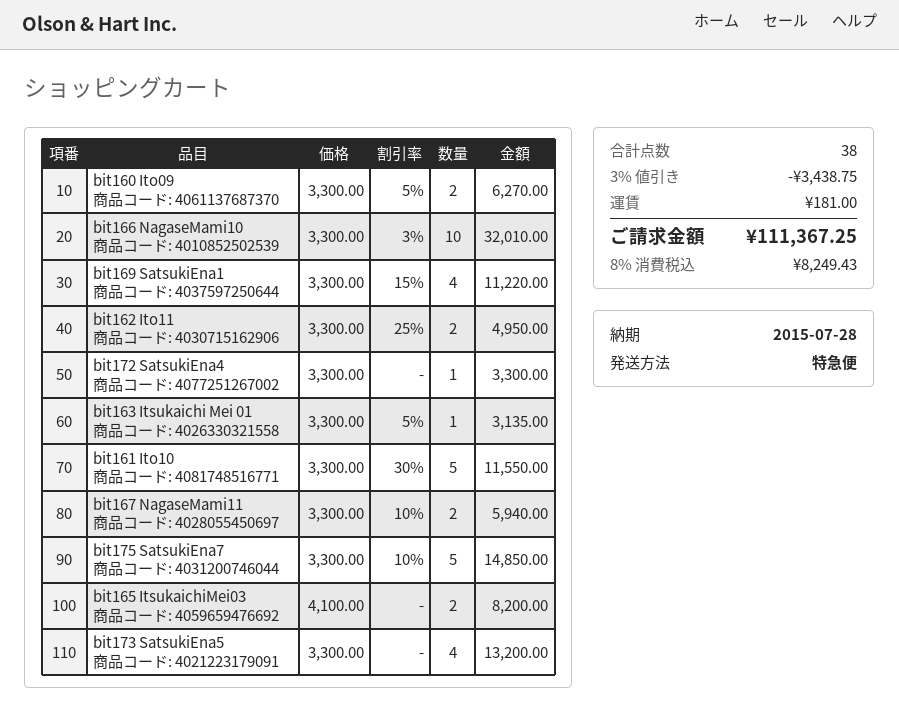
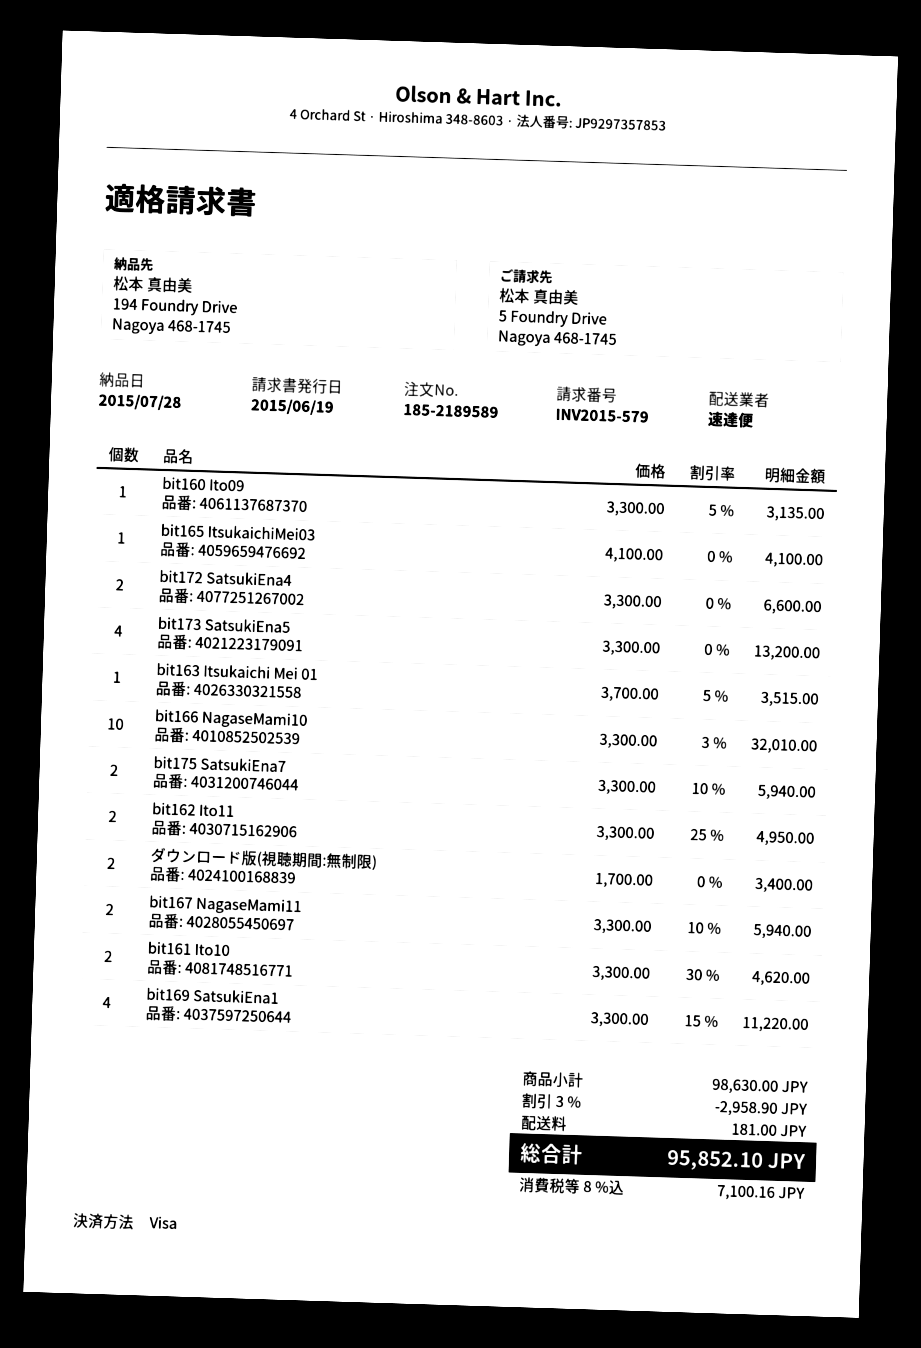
bit160 Ito09: 2 x 3300.00 - 5% = 6270.00 -> 1 x 3300.00 - 5% = 3135.00
bit172 SatsukiEna4: 1 x 3300.00 = 3300.00 -> 2 x 3300.00 = 6600.00
bit163 Itsukaichi Mei 01: 1 x 3300.00 - 5% = 3135.00 -> 1 x 3700.00 - 5% = 3515.00
bit161 Ito10: 5 x 3300.00 - 30% = 11550.00 -> 2 x 3300.00 - 30% = 4620.00
bit175 SatsukiEna7: 5 x 3300.00 - 10% = 14850.00 -> 2 x 3300.00 - 10% = 5940.00
bit165 ItsukaichiMei03: 2 x 4100.00 = 8200.00 -> 1 x 4100.00 = 4100.00
ダウンロード版(視聴期間:無制限): none -> 2 x 1700.00 = 3400.00
discount: 3% = 3438.75 -> 3% = 2958.90
tax: 8% = 8249.43 -> 8% = 7100.16
total: 111367.25 -> 95852.10

